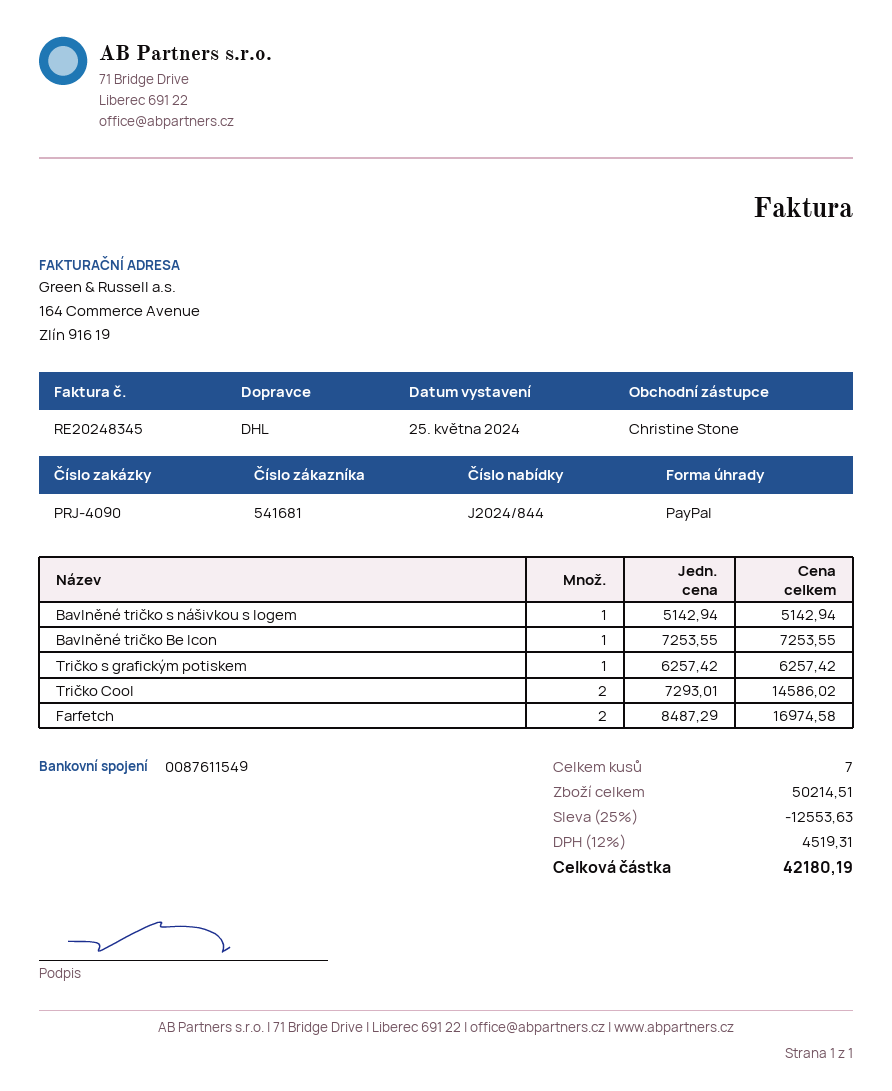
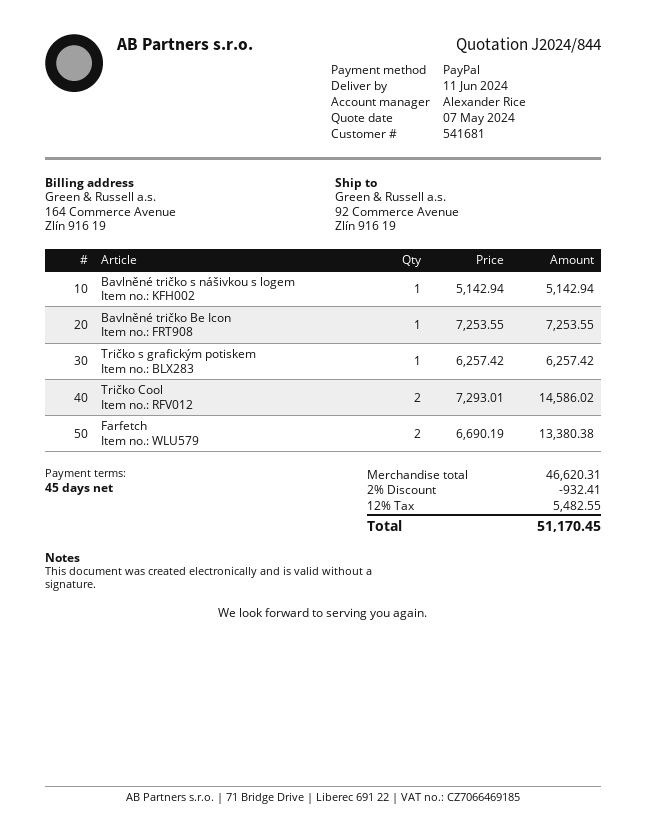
sales rep: Christine Stone -> Alexander Rice
Farfetch: 2 x 8487.29 = 16974.58 -> 2 x 6690.19 = 13380.38
subtotal: 50214.51 -> 46620.31
discount: 25% = 12553.63 -> 2% = 932.41
tax: 12% = 4519.31 -> 12% = 5482.55
total: 42180.19 -> 51170.45

